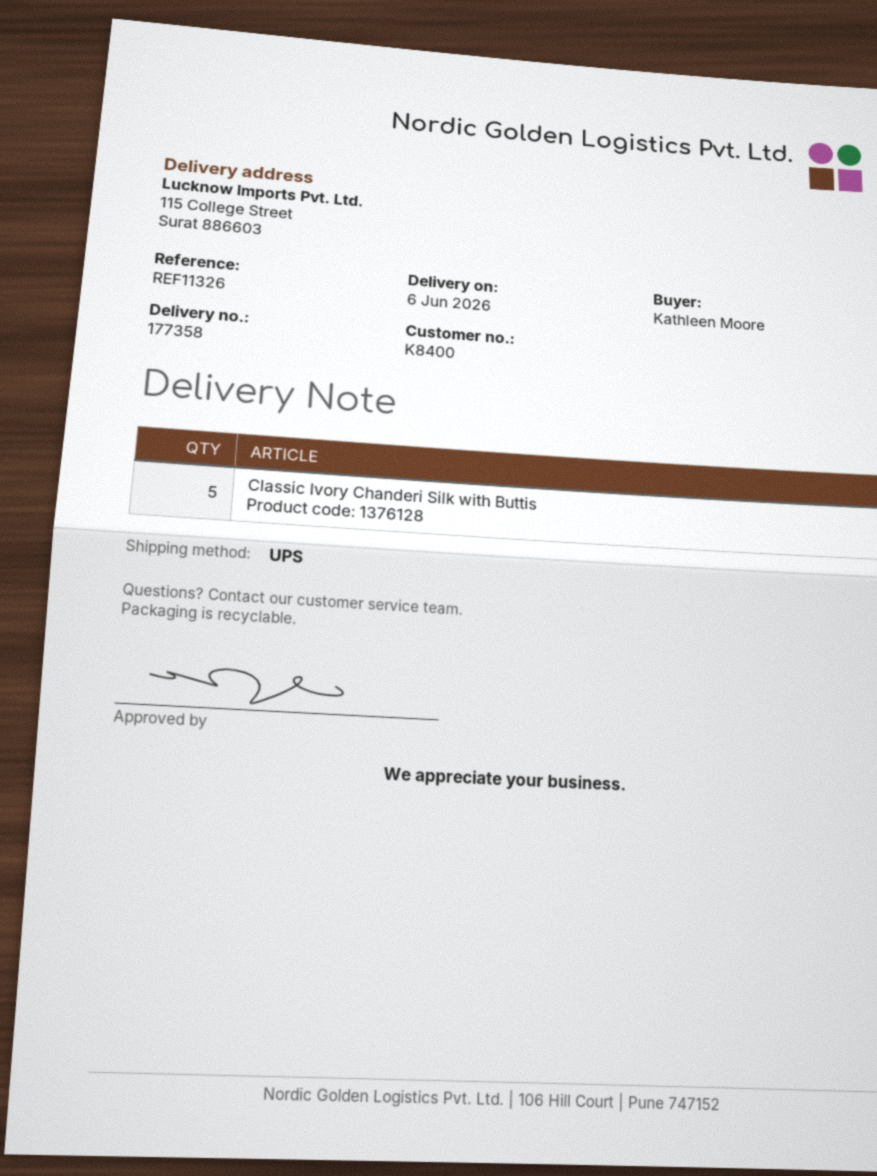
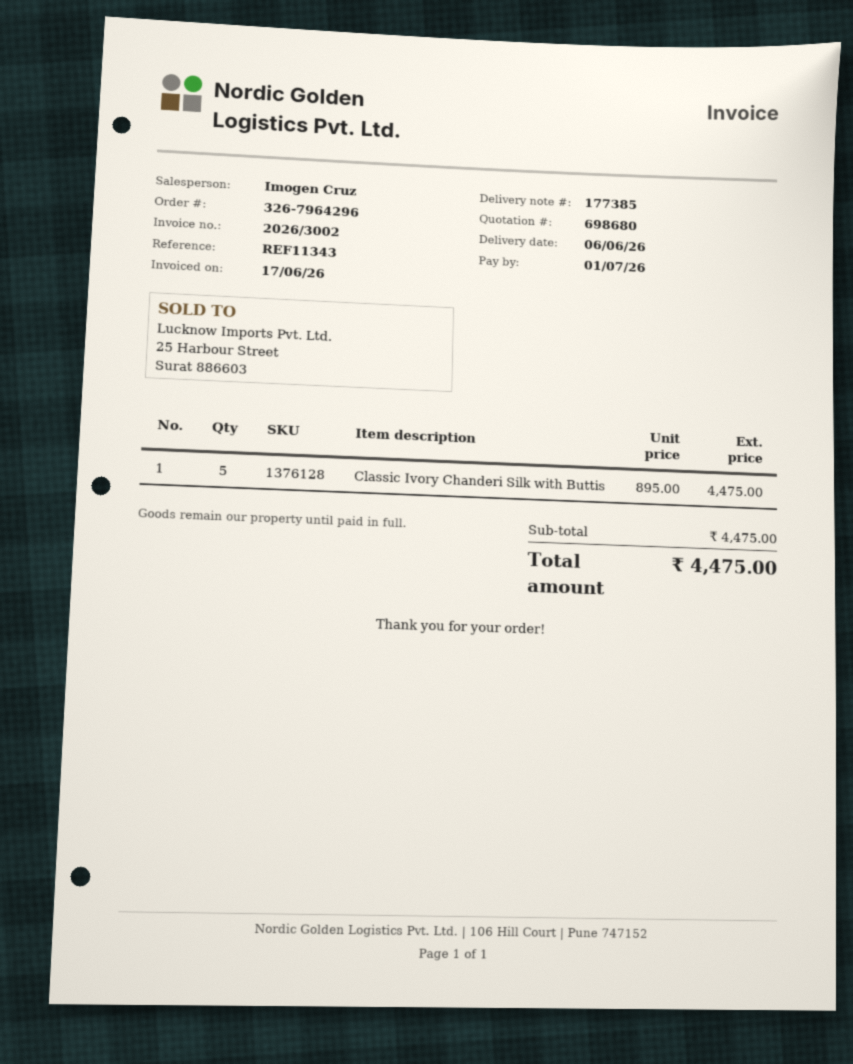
delivery note number: 177358 -> 177385
reference: REF11326 -> REF11343

